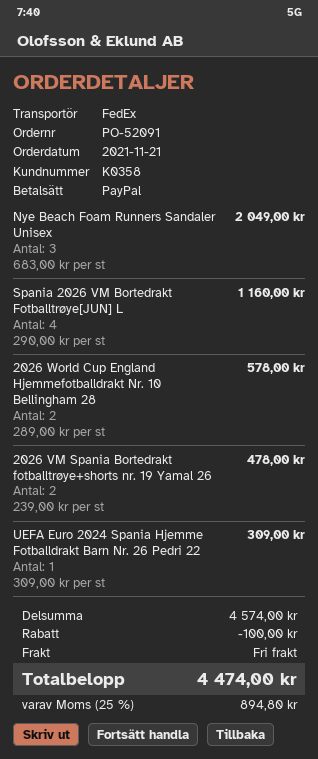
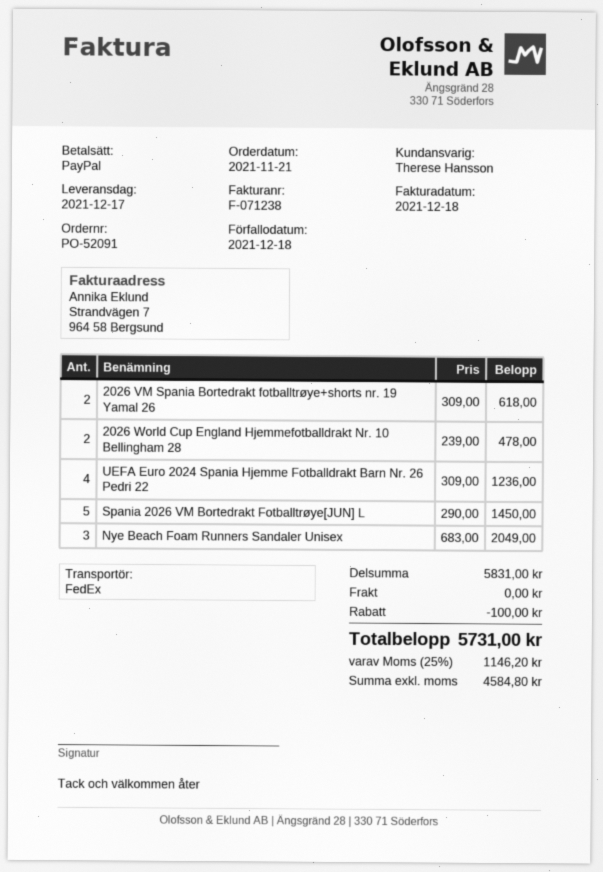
Spania 2026 VM Bortedrakt Fotballtrøye[JUN] L: 4 x 290.00 = 1160.00 -> 5 x 290.00 = 1450.00
2026 World Cup England Hjemmefotballdrakt Nr. 10 Bellingham 28: 2 x 289.00 = 578.00 -> 2 x 239.00 = 478.00
2026 VM Spania Bortedrakt fotballtrøye+shorts nr. 19 Yamal 26: 2 x 239.00 = 478.00 -> 2 x 309.00 = 618.00
UEFA Euro 2024 Spania Hjemme Fotballdrakt Barn Nr. 26 Pedri 22: 1 x 309.00 = 309.00 -> 4 x 309.00 = 1236.00
subtotal: 4574.00 -> 5831.00
tax: 25% = 894.80 -> 25% = 1146.20
total: 4474.00 -> 5731.00

